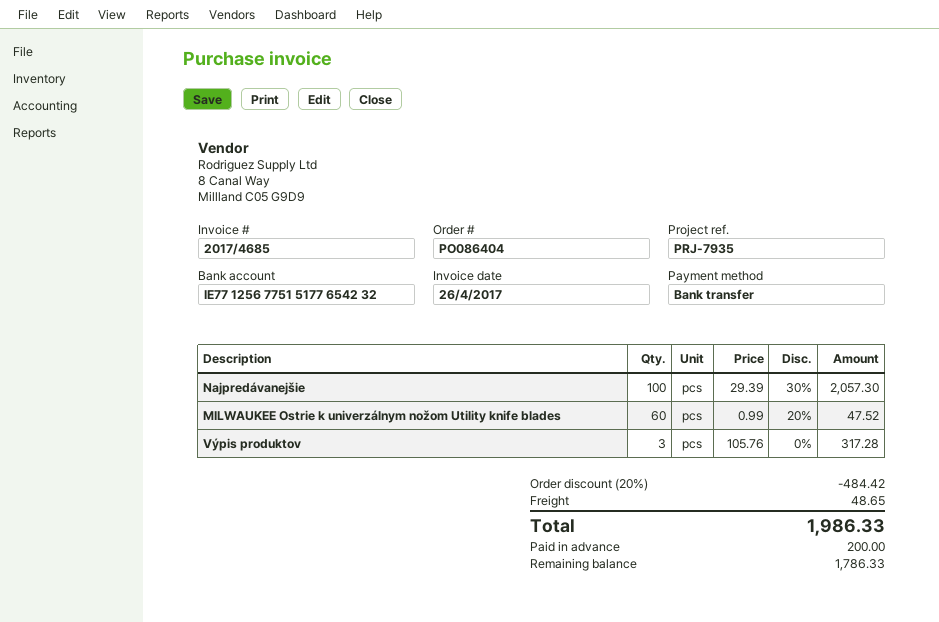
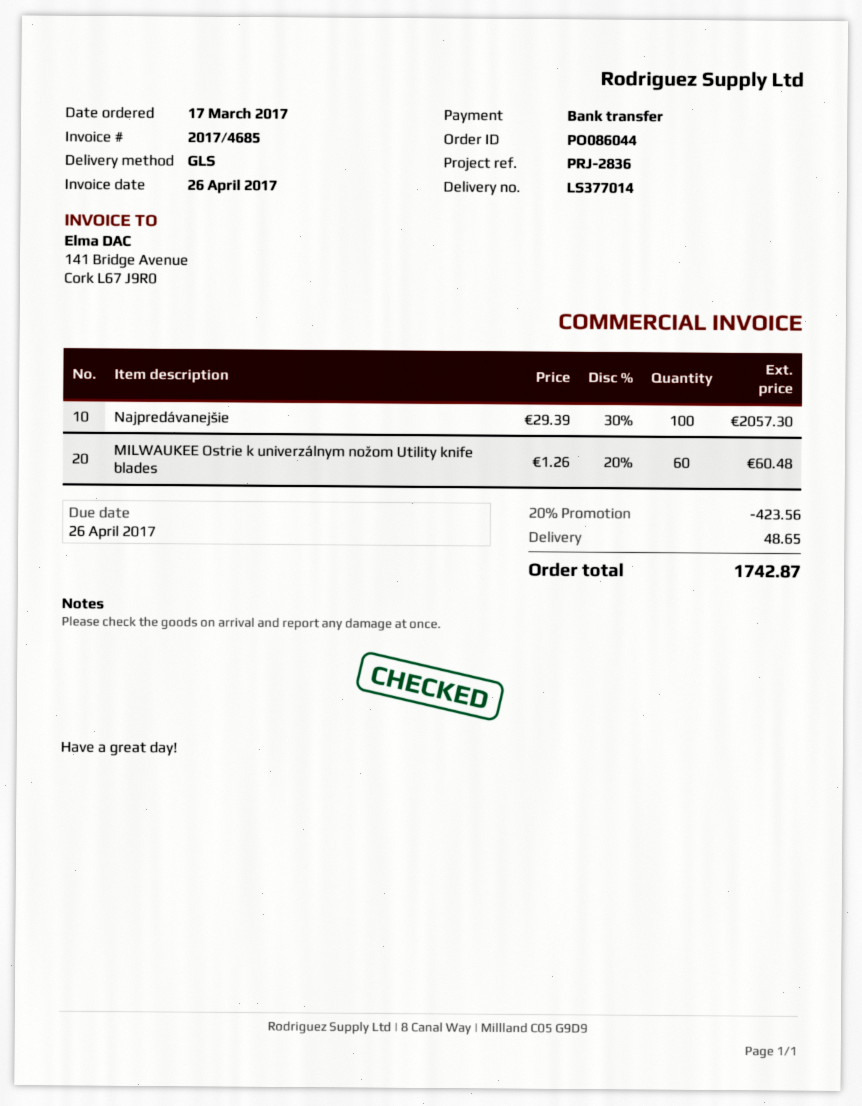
order number: PO086404 -> PO086044
reference: PRJ-7935 -> PRJ-2836
MILWAUKEE Ostrie k univerzálnym nožom Utility knife blades: 60 x 0.99 - 20% = 47.52 -> 60 x 1.26 - 20% = 60.48
Výpis produktov: 3 x 105.76 = 317.28 -> none
discount: 20% = 484.42 -> 20% = 423.56
total: 1986.33 -> 1742.87

